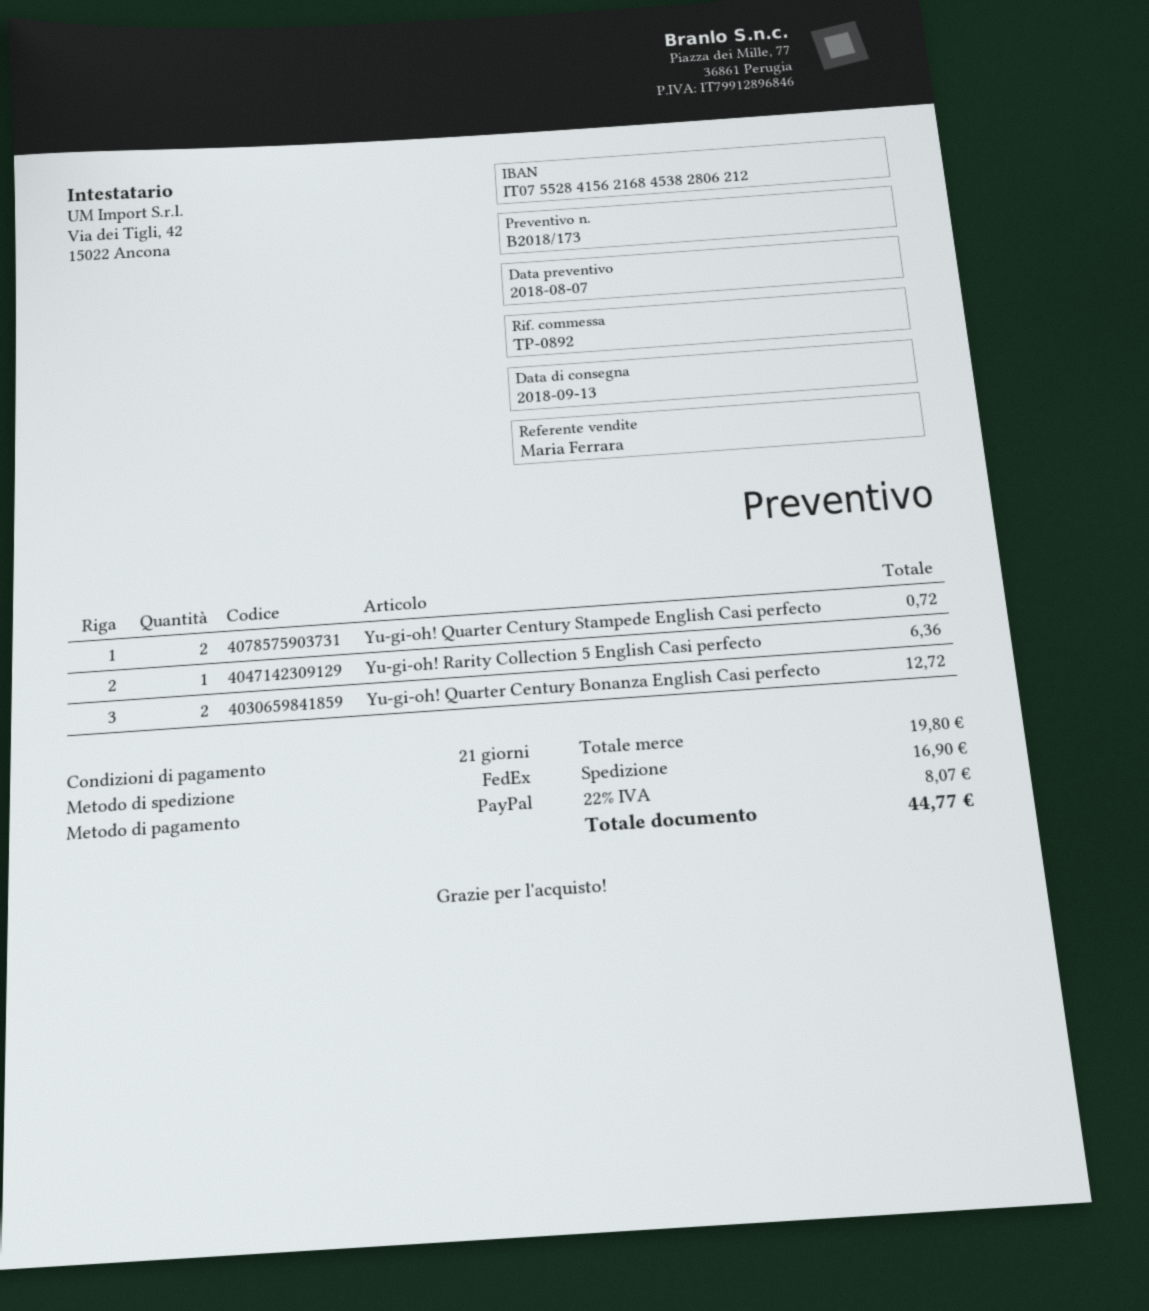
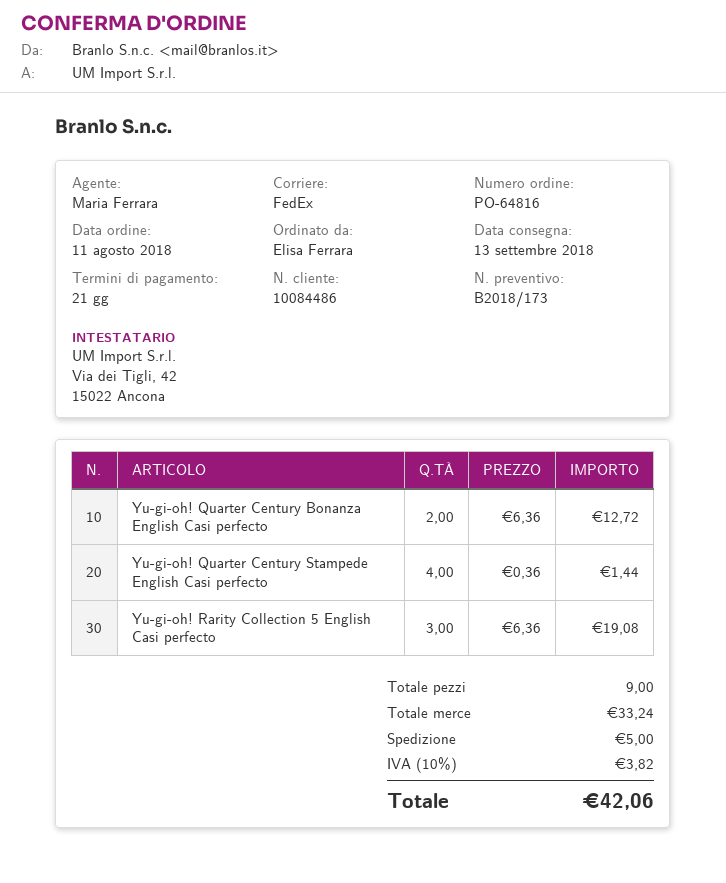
Yu-gi-oh! Quarter Century Stampede English Casi perfecto: 2 for 0.72 -> 4 for 1.44
Yu-gi-oh! Rarity Collection 5 English Casi perfecto: 1 for 6.36 -> 3 for 19.08
subtotal: 19.80 -> 33.24
shipping: 16.90 -> 5.00
tax: 22% = 8.07 -> 10% = 3.82
total: 44.77 -> 42.06

